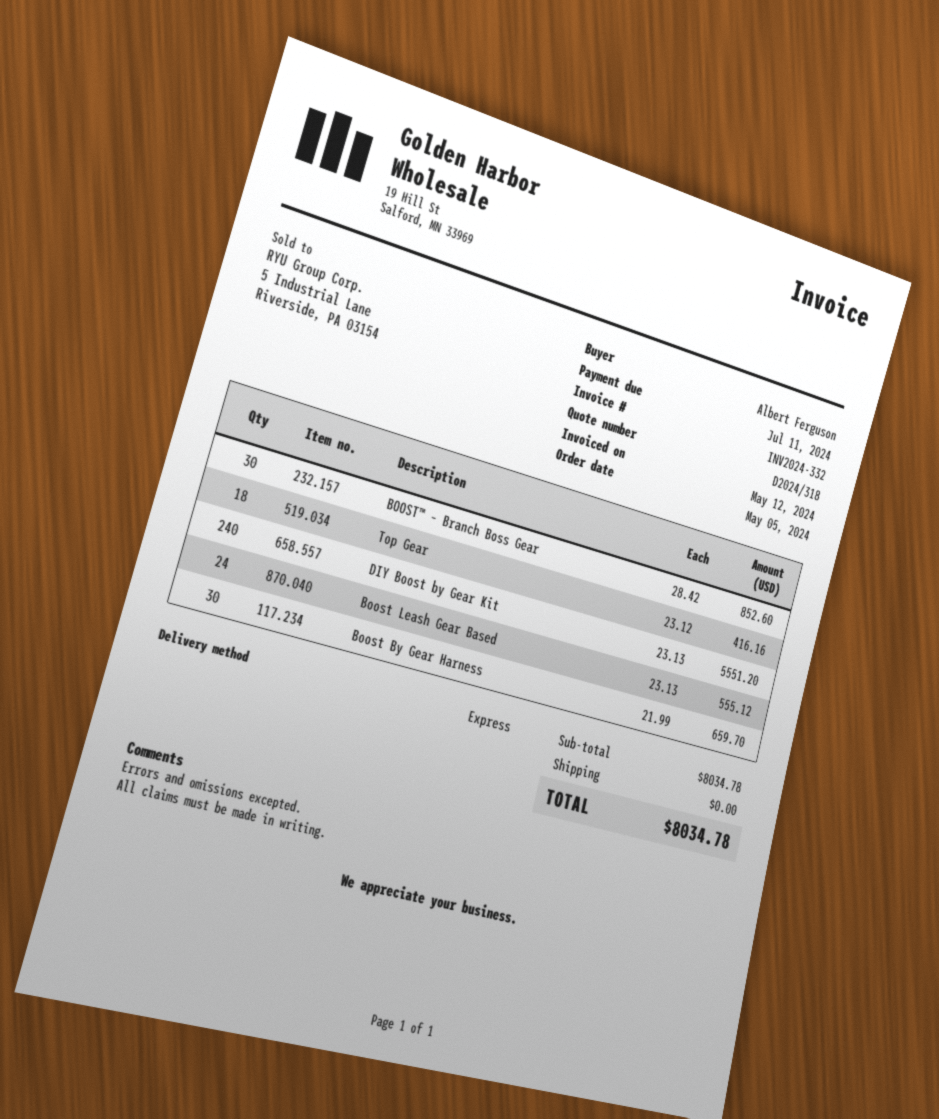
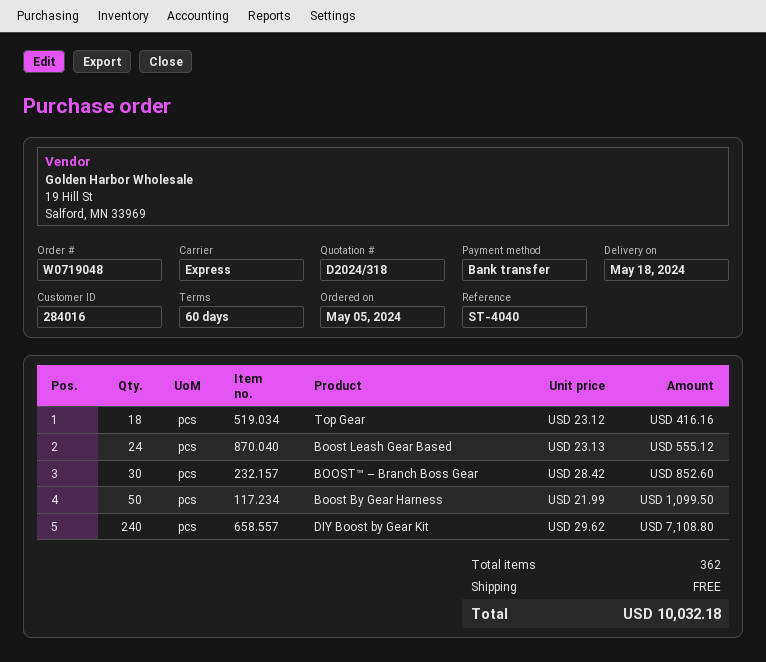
DIY Boost by Gear Kit: 240 x 23.13 = 5551.20 -> 240 x 29.62 = 7108.80
Boost By Gear Harness: 30 x 21.99 = 659.70 -> 50 x 21.99 = 1099.50
total: 8034.78 -> 10032.18

